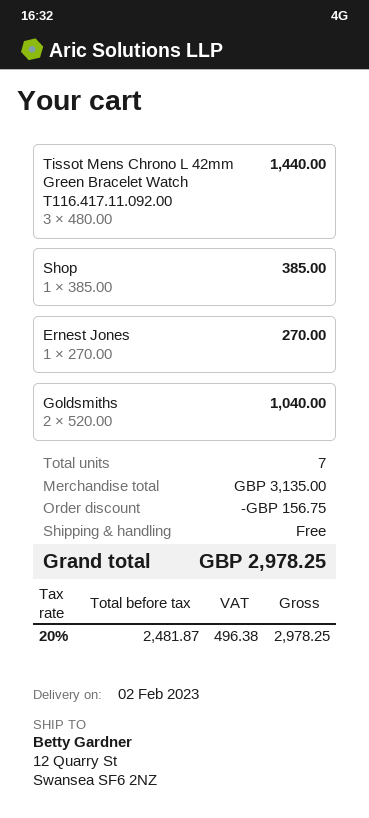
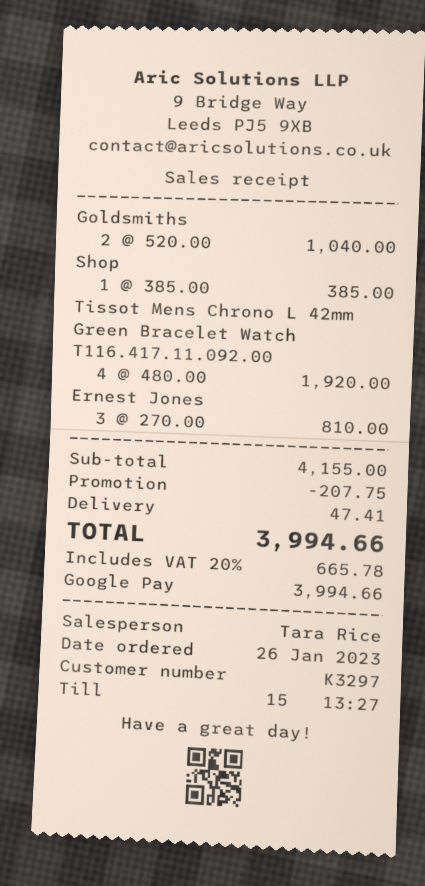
Tissot Mens Chrono L 42mm Green Bracelet Watch T116.417.11.092.00: 3 x 480.00 = 1440.00 -> 4 x 480.00 = 1920.00
Ernest Jones: 1 x 270.00 = 270.00 -> 3 x 270.00 = 810.00
subtotal: 3135.00 -> 4155.00
discount: 156.75 -> 207.75
shipping: 0.00 -> 47.41
tax: 20% = 496.38 -> 20% = 665.78
total: 2978.25 -> 3994.66

